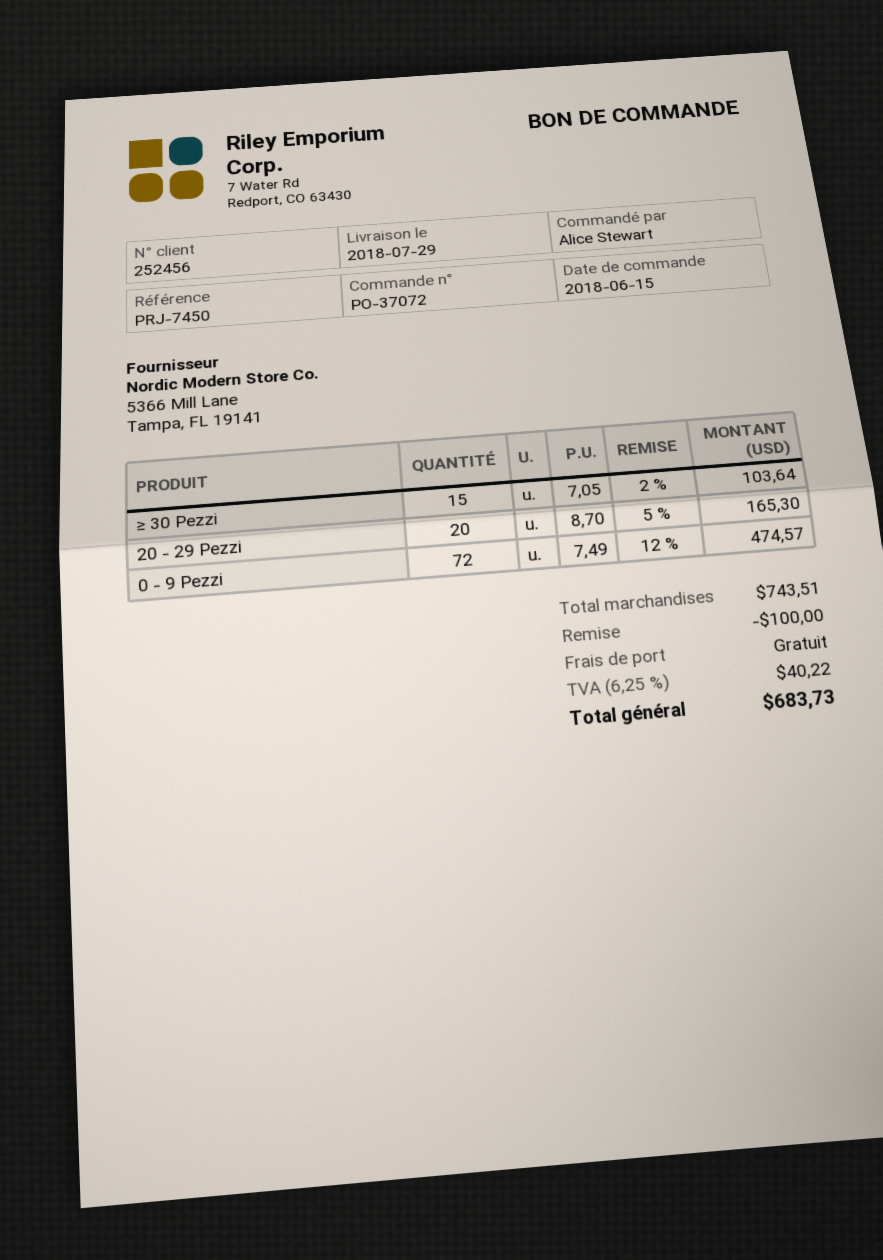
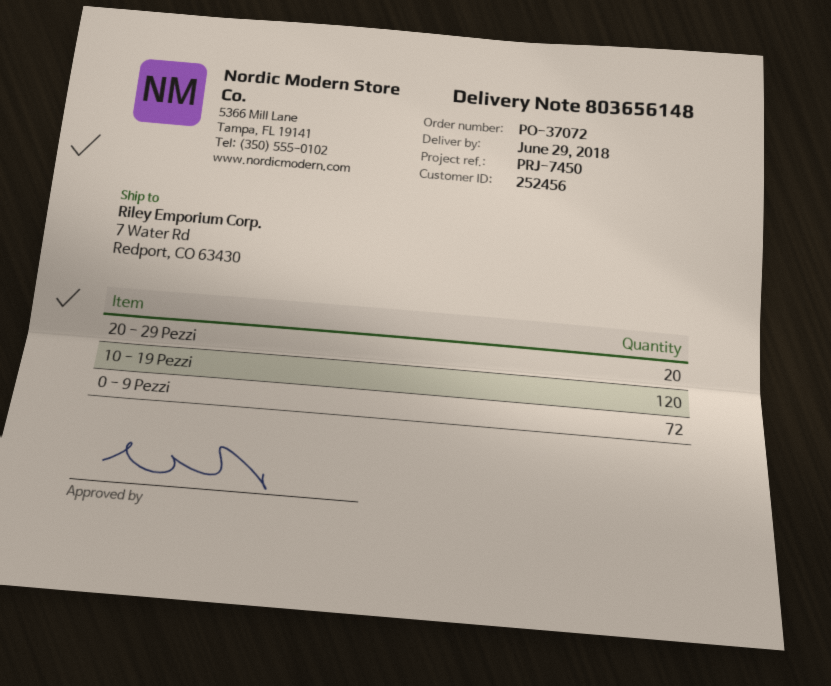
delivery date: 2018-07-29 -> 2018-06-29
≥ 30 Pezzi: 15 -> none
10 - 19 Pezzi: none -> 120

